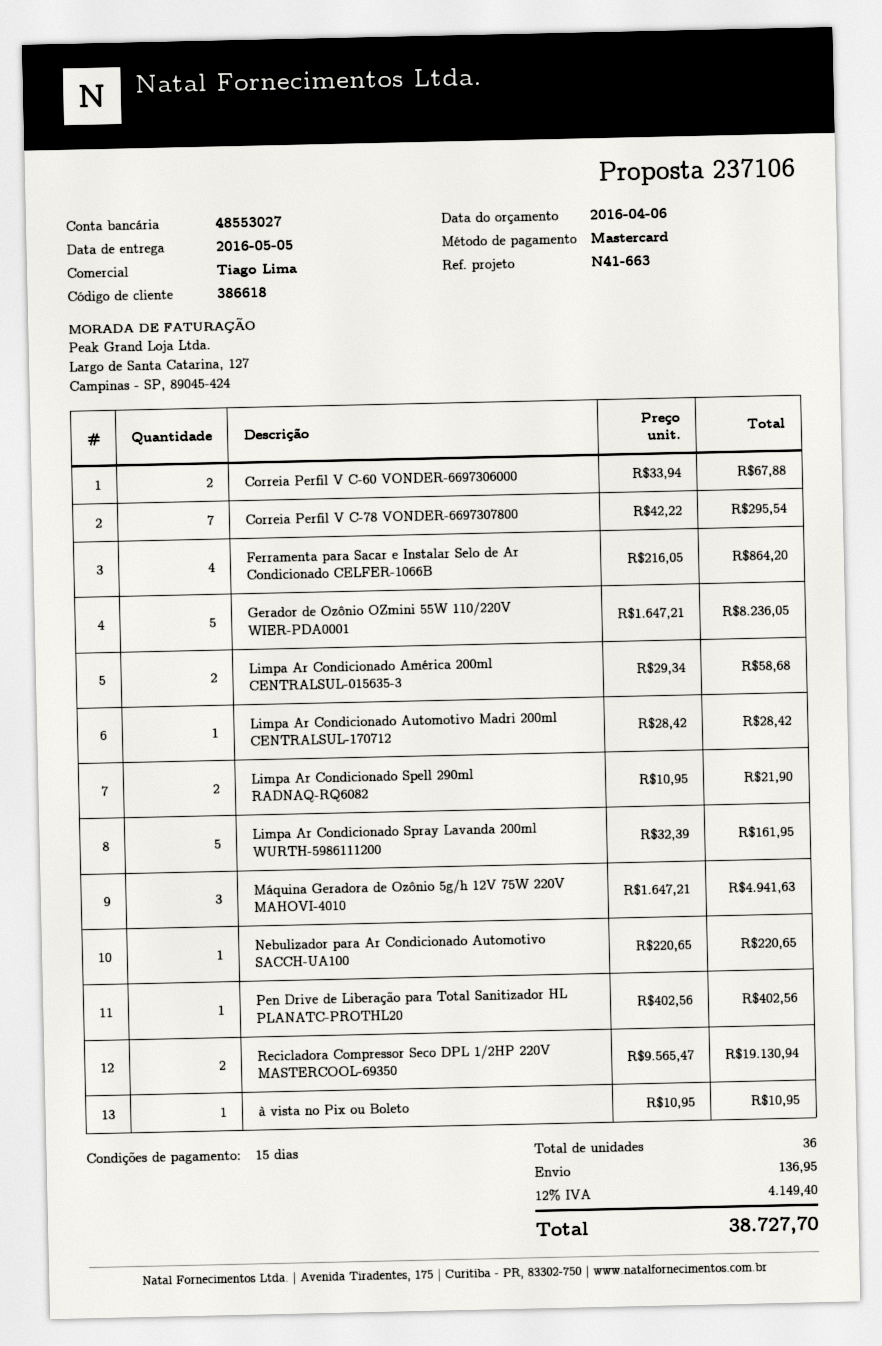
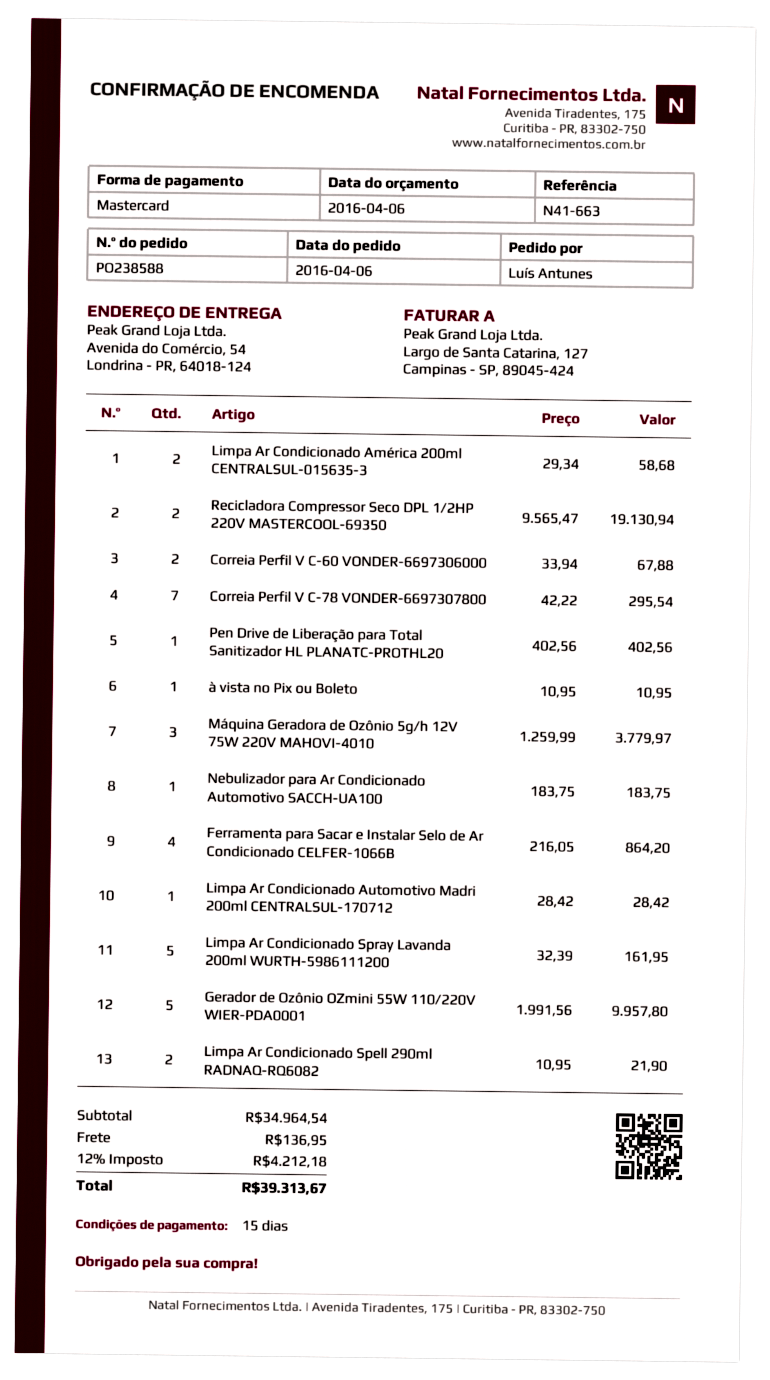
Gerador de Ozônio OZmini 55W 110/220V WIER-PDA0001: 5 x 1647.21 = 8236.05 -> 5 x 1991.56 = 9957.80
Máquina Geradora de Ozônio 5g/h 12V 75W 220V MAHOVI-4010: 3 x 1647.21 = 4941.63 -> 3 x 1259.99 = 3779.97
Nebulizador para Ar Condicionado Automotivo SACCH-UA100: 1 x 220.65 = 220.65 -> 1 x 183.75 = 183.75
tax: 12% = 4149.40 -> 12% = 4212.18
total: 38727.70 -> 39313.67

